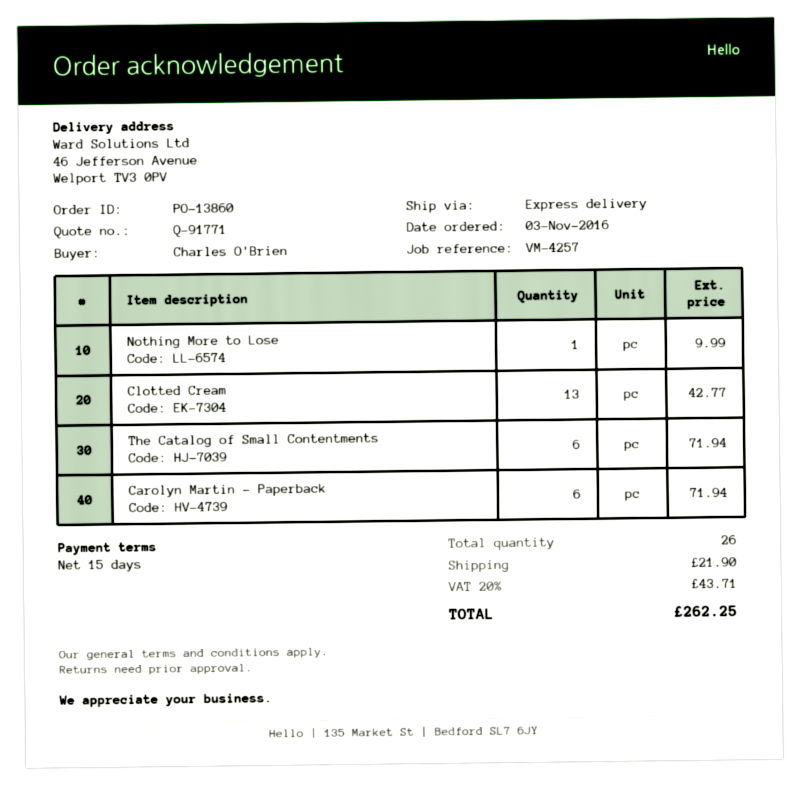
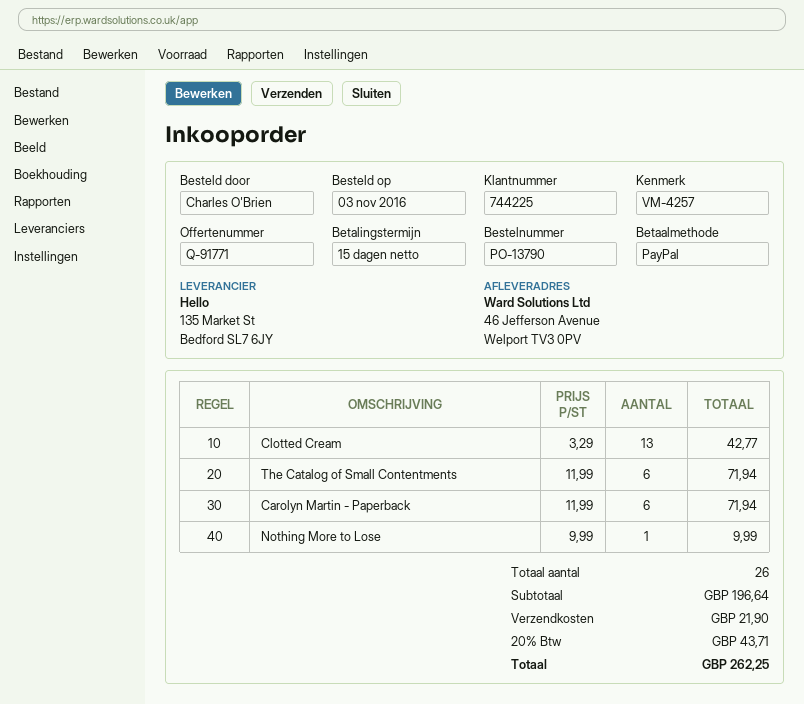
order number: PO-13860 -> PO-13790

